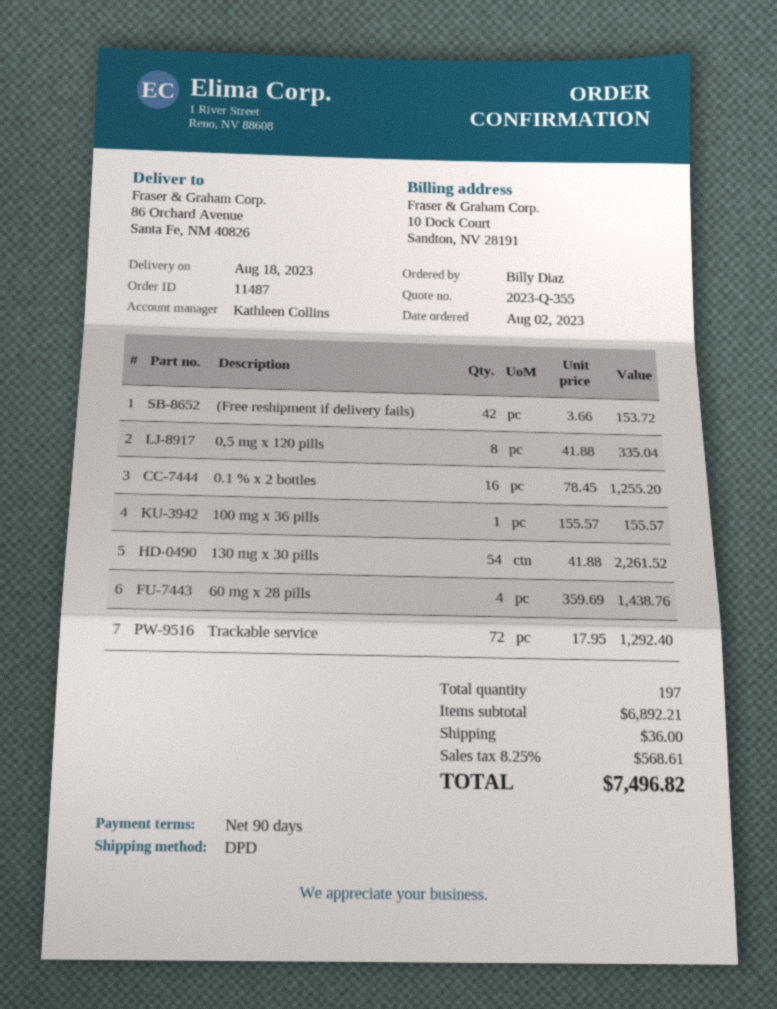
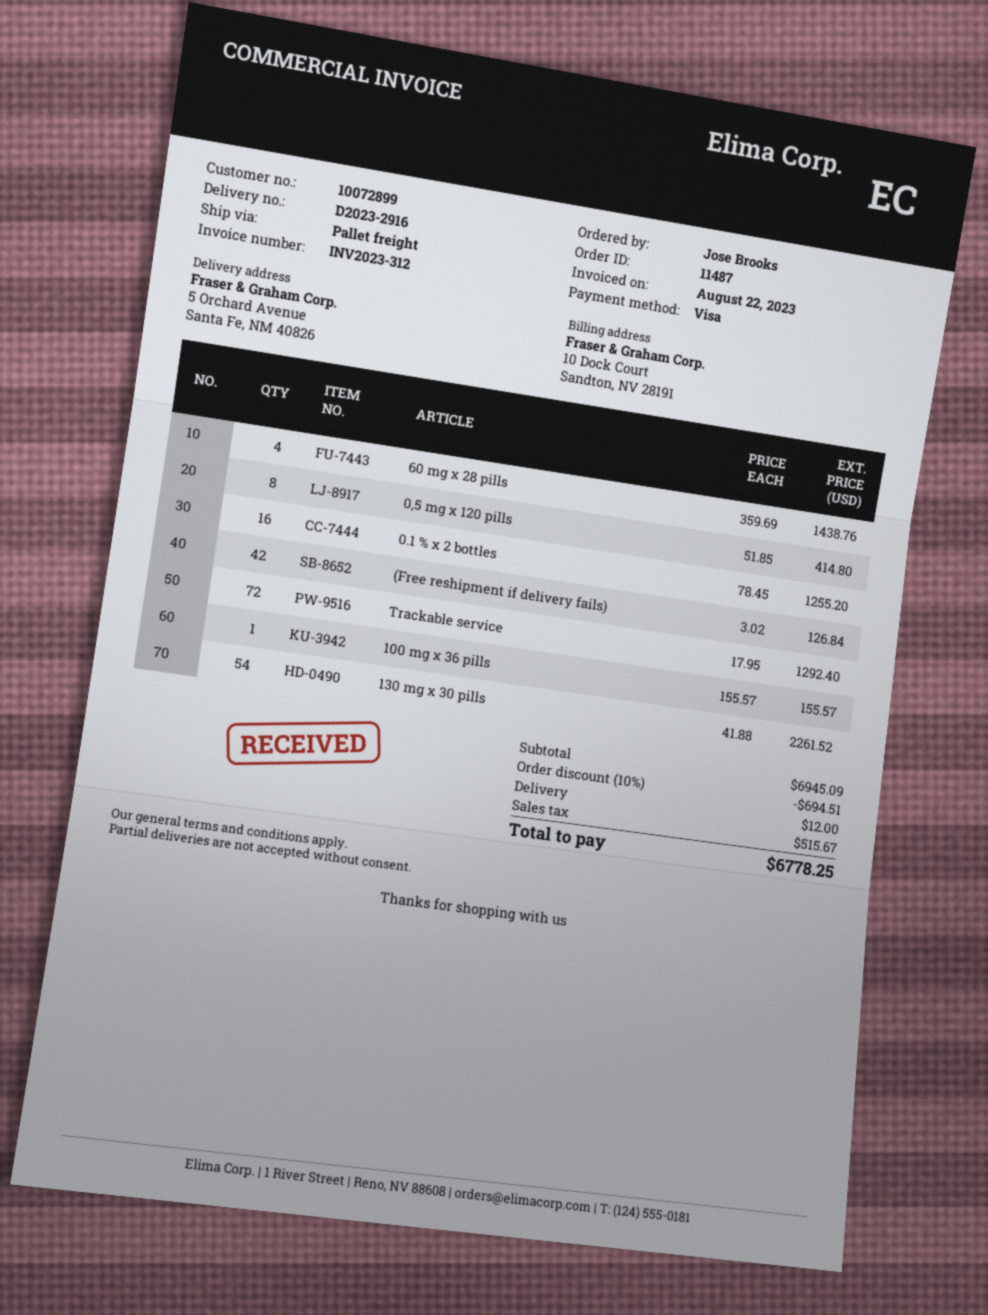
ordered by: Billy Diaz -> Jose Brooks
shipping method: DPD -> pallet freight
ship to: 86 Orchard Avenue, Santa Fe, NM 40826 -> 5 Orchard Avenue, Santa Fe, NM 40826
(Free reshipment if delivery fails): 42 x 3.66 = 153.72 -> 42 x 3.02 = 126.84
0,5 mg x 120 pills: 8 x 41.88 = 335.04 -> 8 x 51.85 = 414.80
subtotal: 6892.21 -> 6945.09
discount: none -> 10% = 694.51
shipping: 36.00 -> 12.00
tax: 568.61 -> 515.67
total: 7496.82 -> 6778.25

